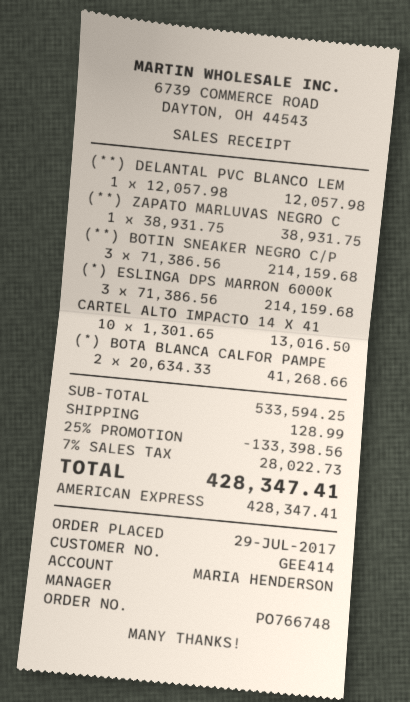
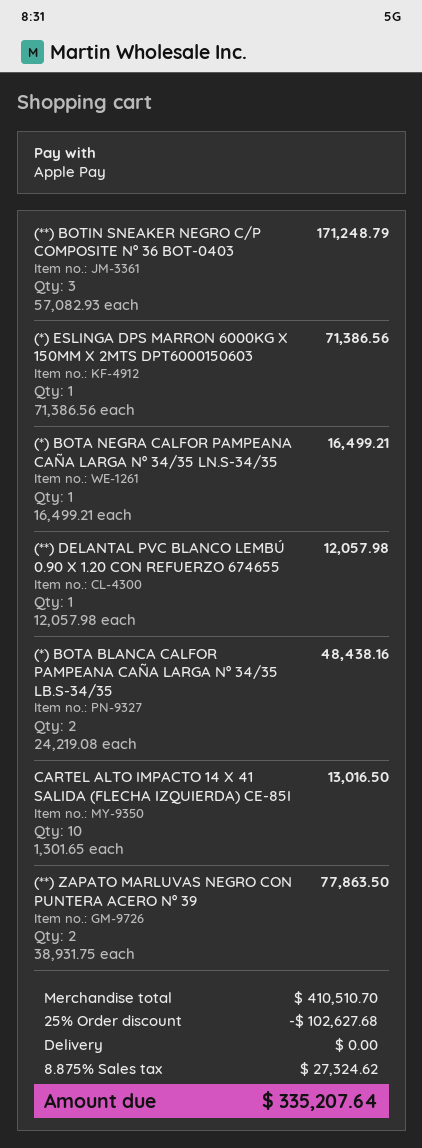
payment method: American Express -> Apple Pay
(**) ZAPATO MARLUVAS NEGRO C: 1 x 38931.75 = 38931.75 -> 2 x 38931.75 = 77863.50
(**) BOTIN SNEAKER NEGRO C/P: 3 x 71386.56 = 214159.68 -> 3 x 57082.93 = 171248.79
(*) ESLINGA DPS MARRON 6000K: 3 x 71386.56 = 214159.68 -> 1 x 71386.56 = 71386.56
(*) BOTA BLANCA CALFOR PAMPE: 2 x 20634.33 = 41268.66 -> 2 x 24219.08 = 48438.16
(*) BOTA NEGRA CALFOR PAMPEANA CAÑA LARGA Nº 34/35 LN.S-34/35: none -> 1 x 16499.21 = 16499.21
subtotal: 533594.25 -> 410510.70
discount: 25% = 133398.56 -> 25% = 102627.68
shipping: 128.99 -> 0.00
tax: 7% = 28022.73 -> 8.875% = 27324.62
total: 428347.41 -> 335207.64

